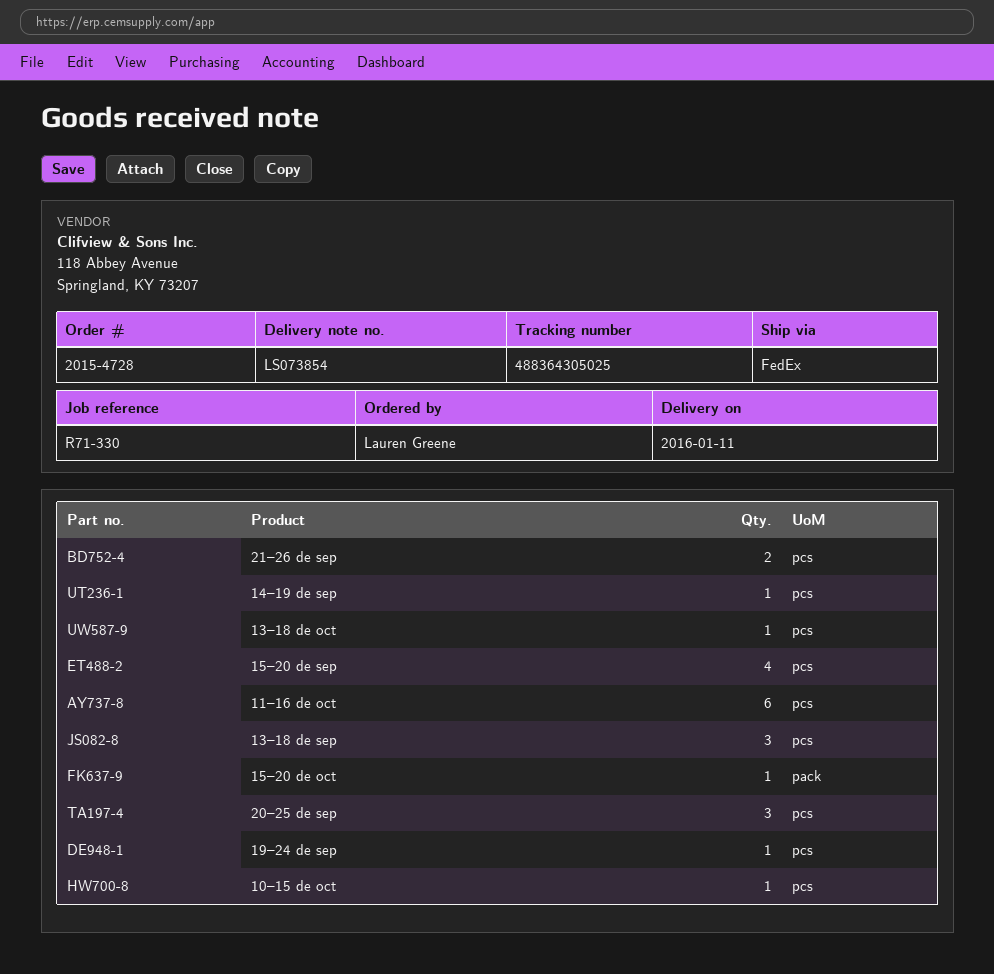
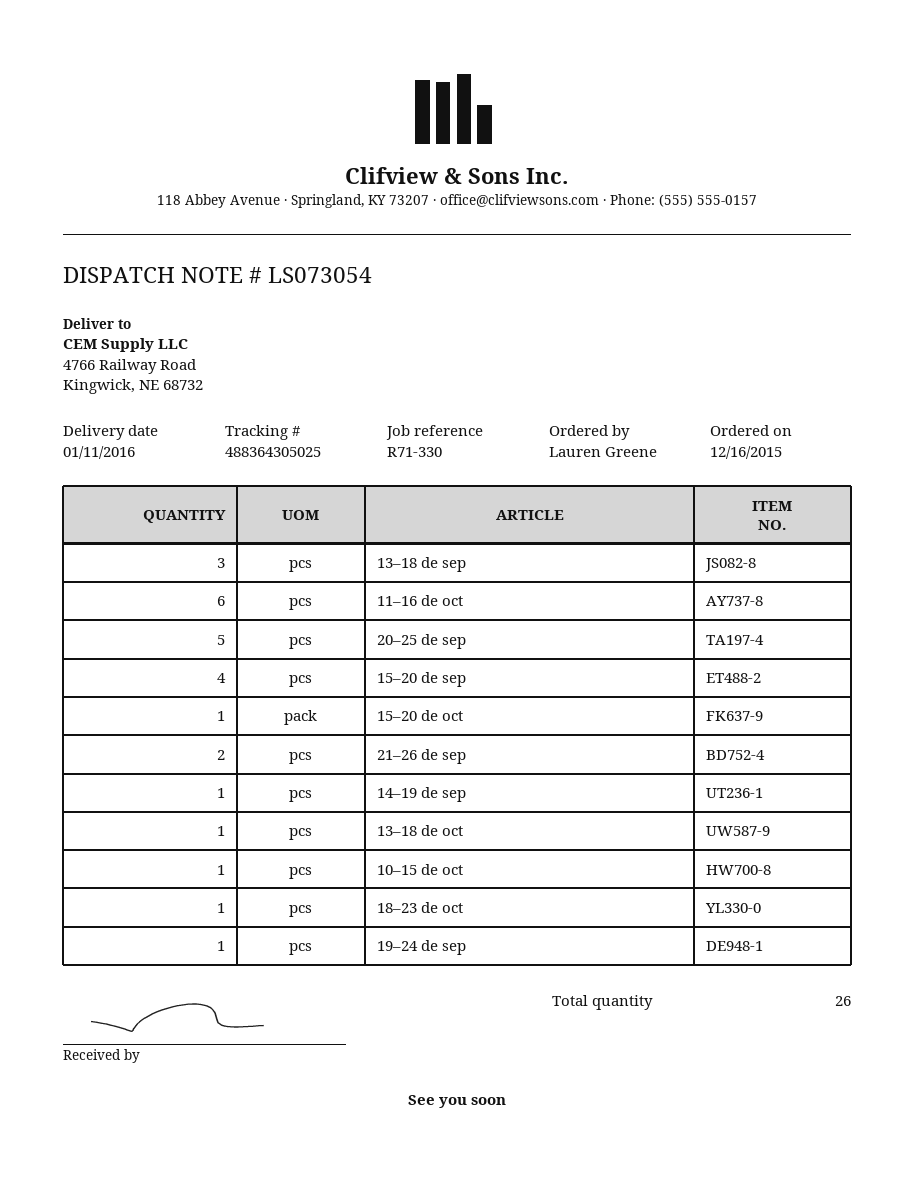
delivery note number: LS073854 -> LS073054
20–25 de sep: 3 -> 5
18–23 de oct: none -> 1

